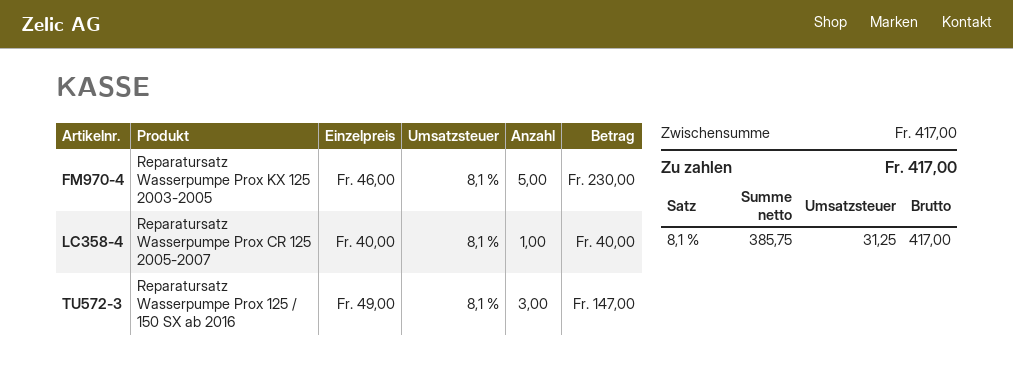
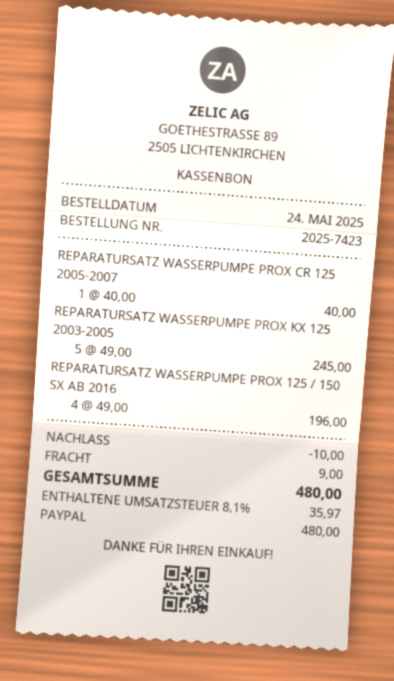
Reparatursatz Wasserpumpe Prox KX 125 2003-2005: 5 x 46.00 = 230.00 -> 5 x 49.00 = 245.00
Reparatursatz Wasserpumpe Prox 125 / 150 SX ab 2016: 3 x 49.00 = 147.00 -> 4 x 49.00 = 196.00
discount: none -> 10.00
shipping: none -> 9.00
tax: 8.1% = 31.25 -> 8.1% = 35.97
total: 417.00 -> 480.00

